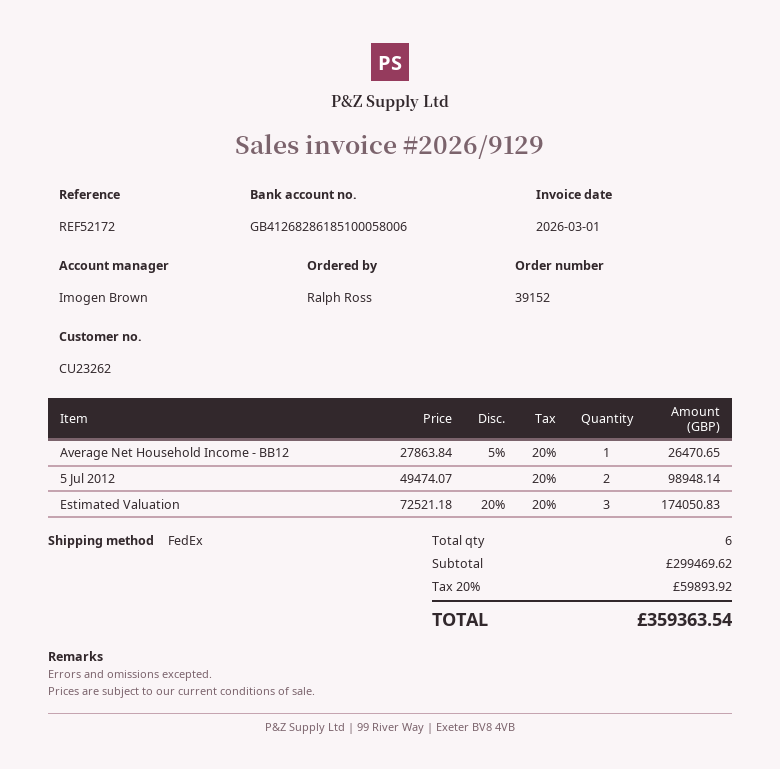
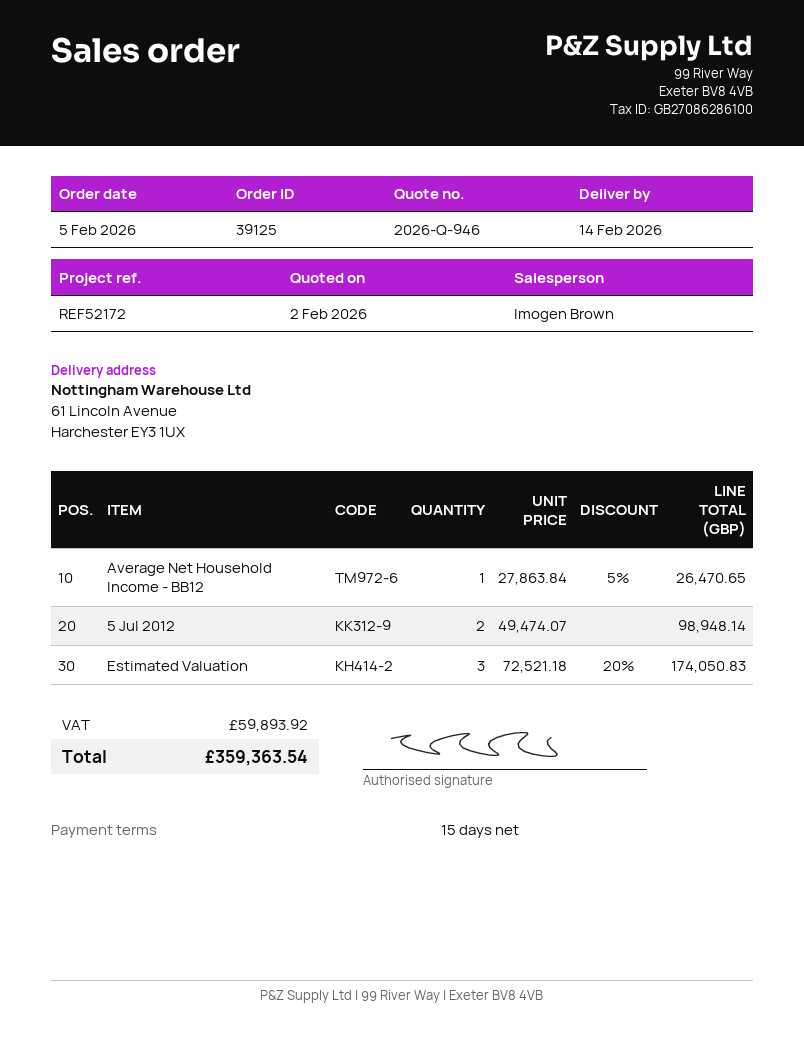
order number: 39152 -> 39125

